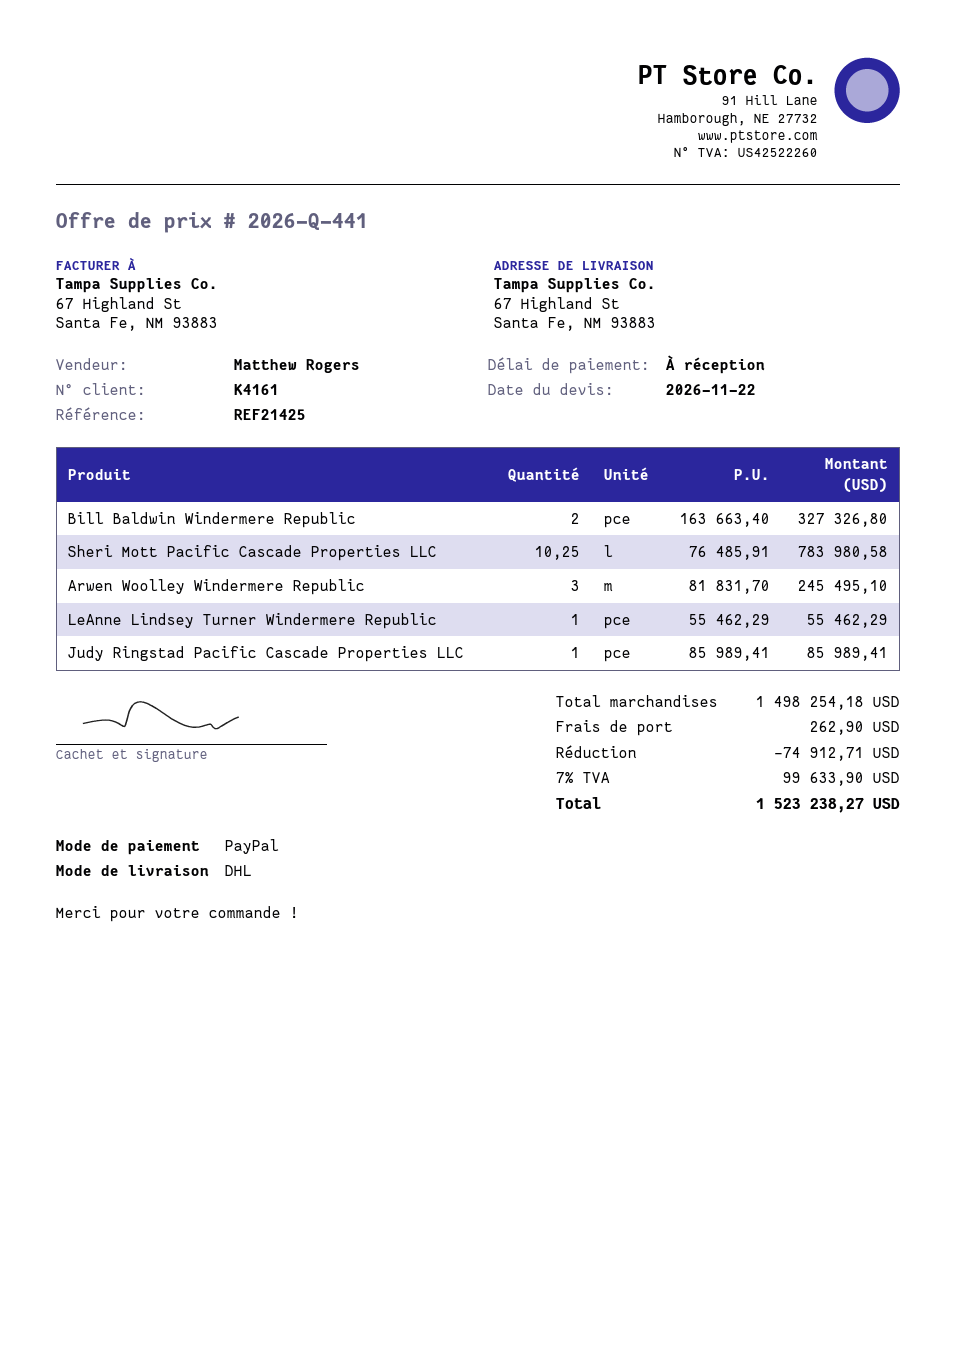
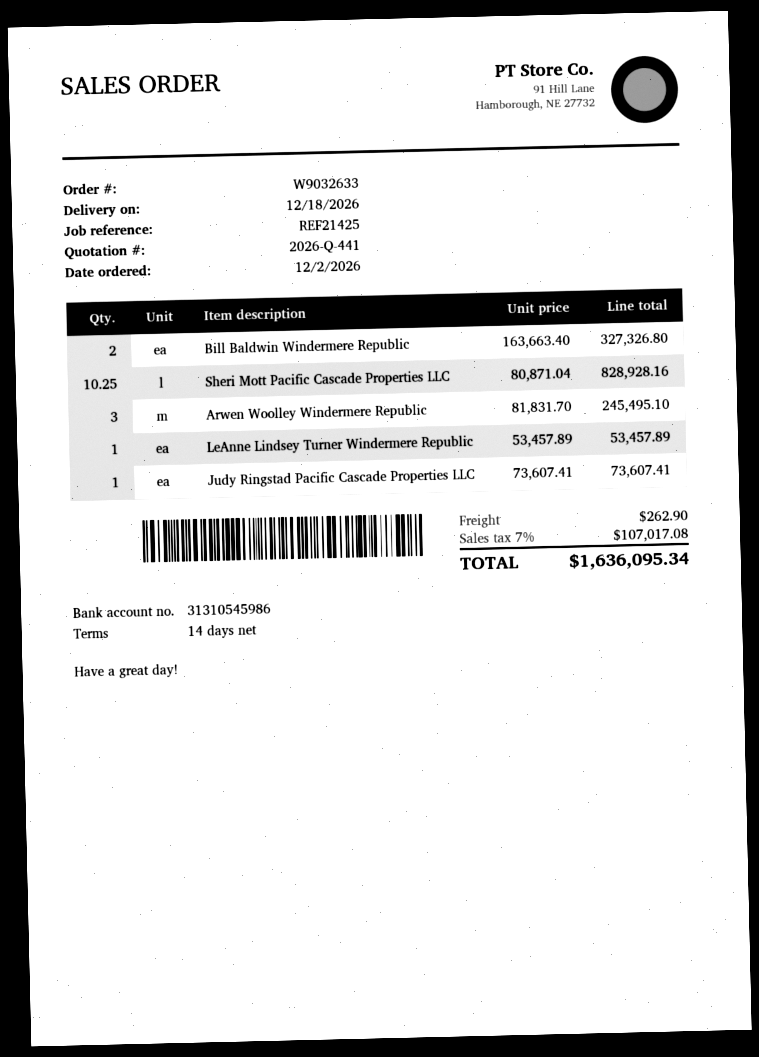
payment terms: on receipt -> 14 days
Sheri Mott Pacific Cascade Properties LLC: 10.25 x 76485.91 = 783980.58 -> 10.25 x 80871.04 = 828928.16
LeAnne Lindsey Turner Windermere Republic: 1 x 55462.29 = 55462.29 -> 1 x 53457.89 = 53457.89
Judy Ringstad Pacific Cascade Properties LLC: 1 x 85989.41 = 85989.41 -> 1 x 73607.41 = 73607.41
discount: 74912.71 -> none
tax: 7% = 99633.90 -> 7% = 107017.08
total: 1523238.27 -> 1636095.34

